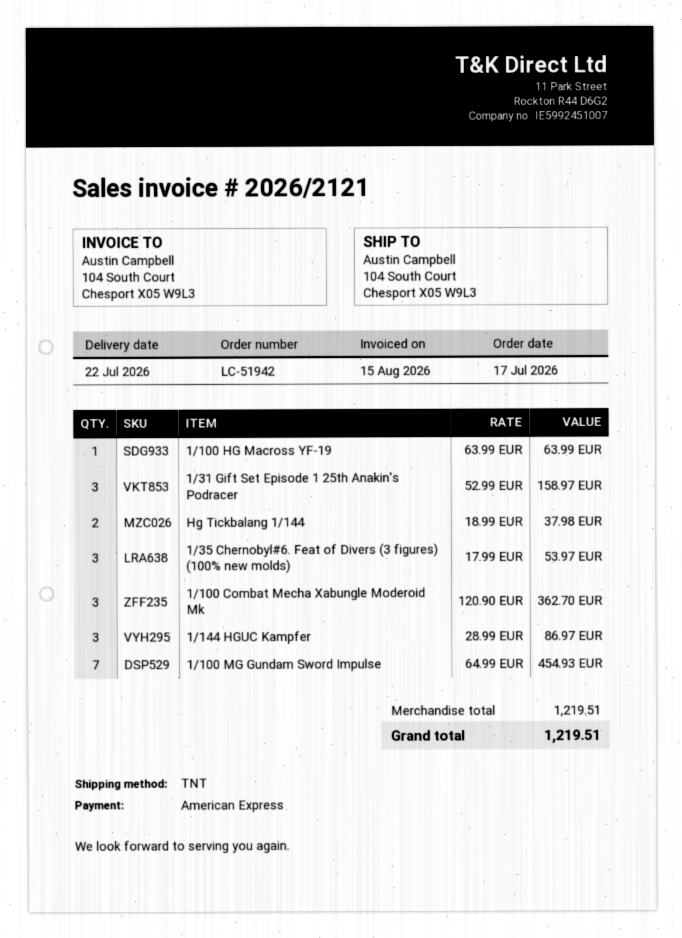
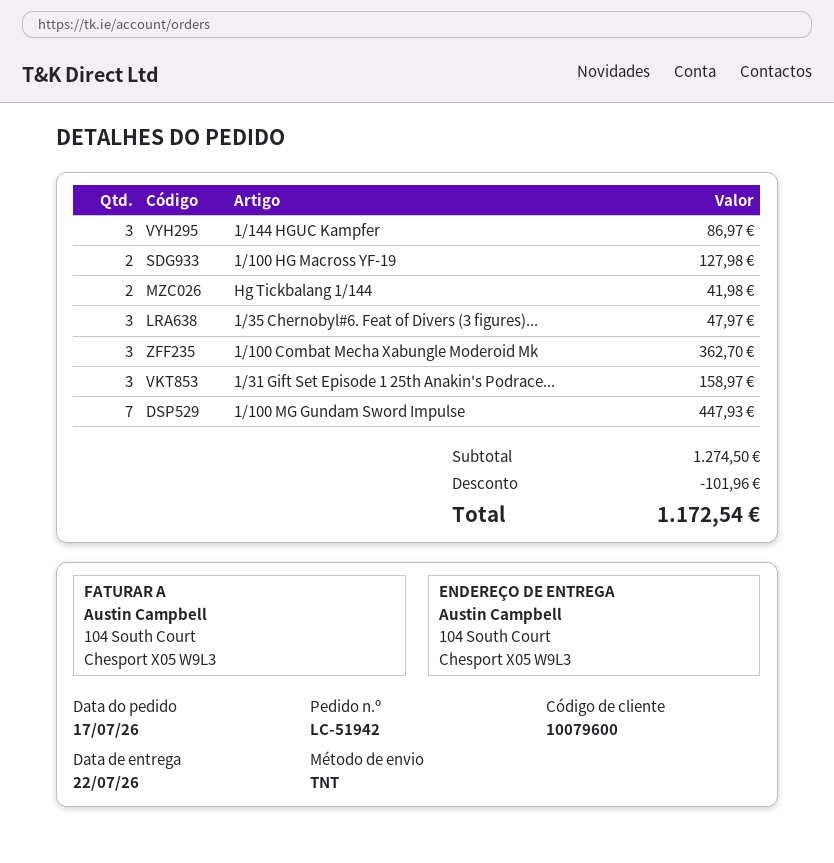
1/100 HG Macross YF-19: 1 for 63.99 -> 2 for 127.98
Hg Tickbalang 1/144: 2 for 37.98 -> 2 for 41.98
1/35 Chernobyl#6. Feat of Divers (3 figures) (100% new molds): 3 for 53.97 -> 3 for 47.97
1/100 MG Gundam Sword Impulse: 7 for 454.93 -> 7 for 447.93
subtotal: 1219.51 -> 1274.50
discount: none -> 101.96
total: 1219.51 -> 1172.54

